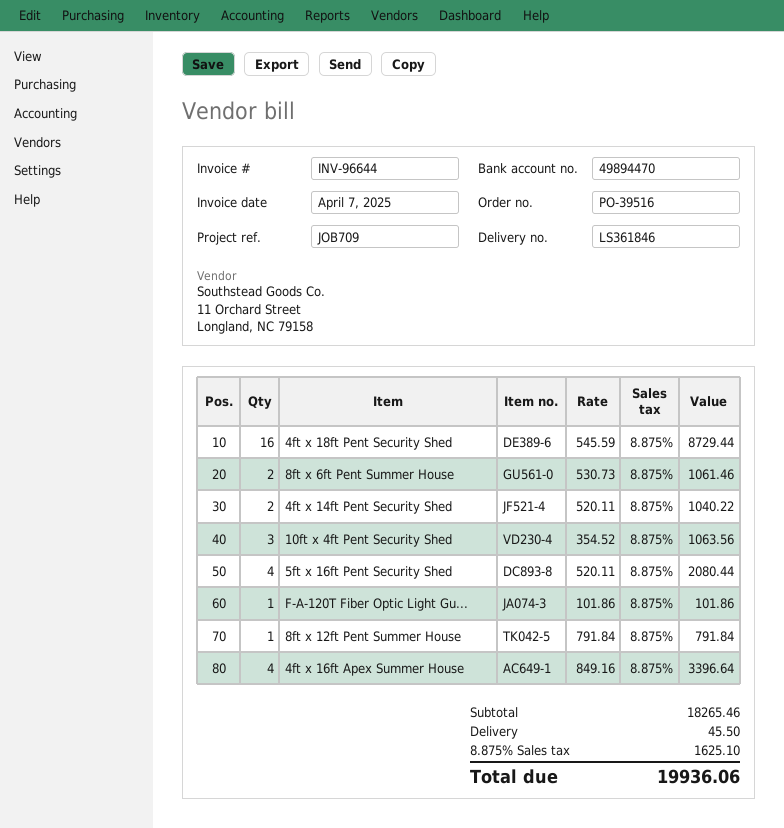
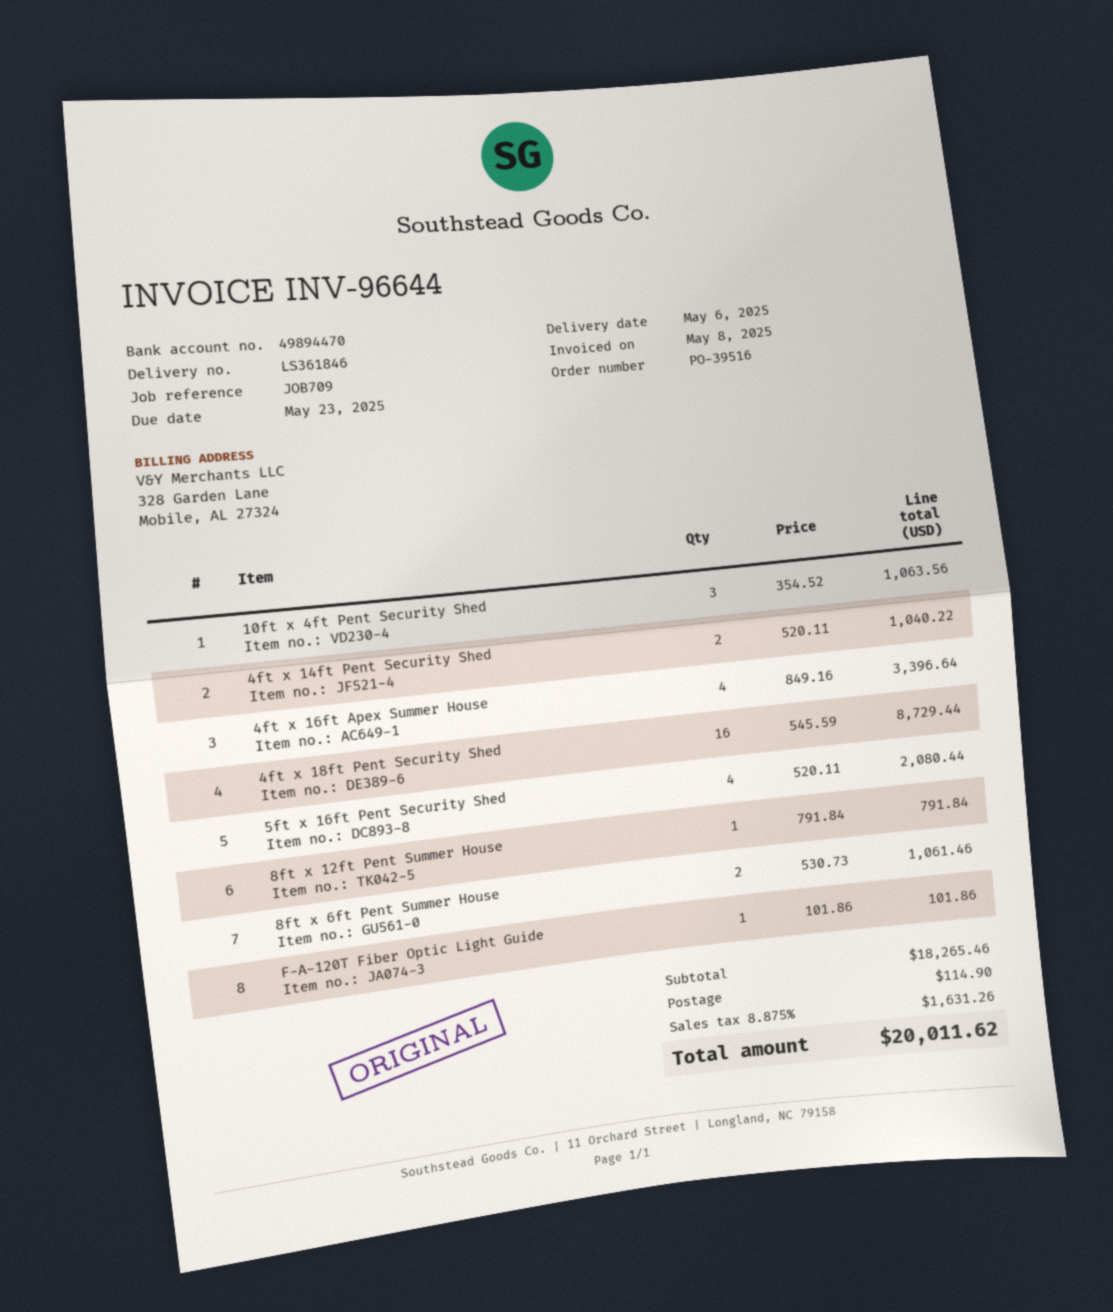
invoice date: 2025-04-07 -> 2025-05-08
shipping: 45.50 -> 114.90
tax: 8.875% = 1625.10 -> 8.875% = 1631.26
total: 19936.06 -> 20011.62

